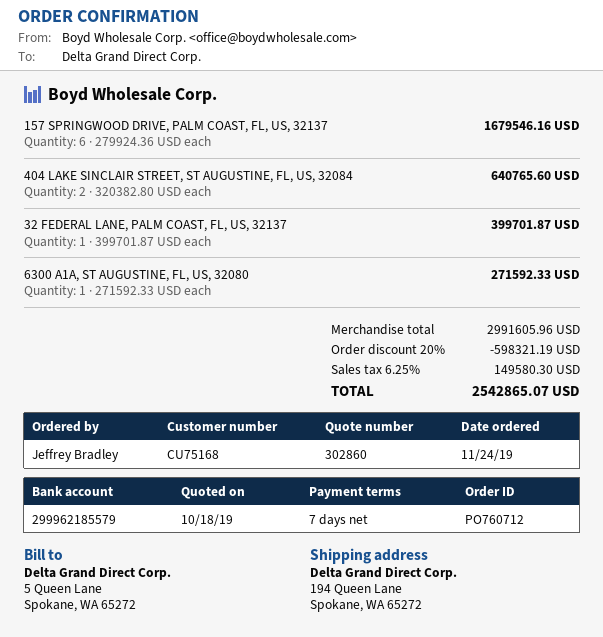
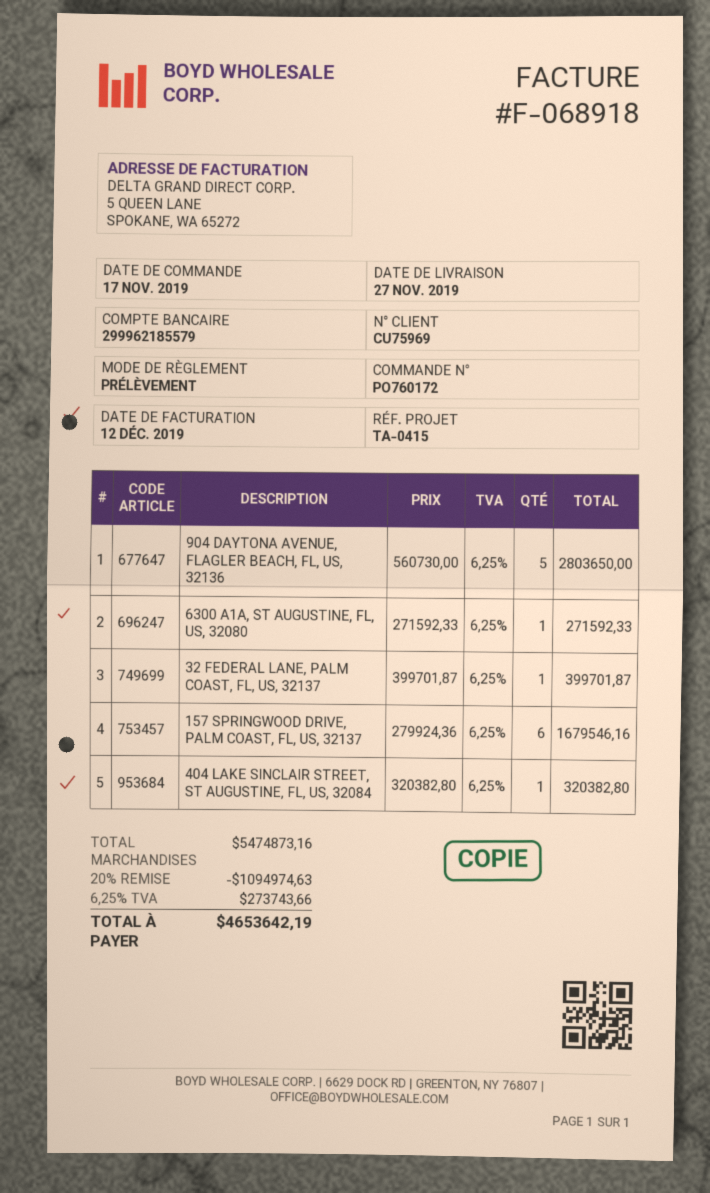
order number: PO760712 -> PO760172
order date: 2019-11-24 -> 2019-11-17
customer number: CU75168 -> CU75969
404 LAKE SINCLAIR STREET, ST AUGUSTINE, FL, US, 32084: 2 x 320382.80 = 640765.60 -> 1 x 320382.80 = 320382.80
904 DAYTONA AVENUE, FLAGLER BEACH, FL, US, 32136: none -> 5 x 560730.00 = 2803650.00
subtotal: 2991605.96 -> 5474873.16
discount: 20% = 598321.19 -> 20% = 1094974.63
tax: 6.25% = 149580.30 -> 6.25% = 273743.66
total: 2542865.07 -> 4653642.19

